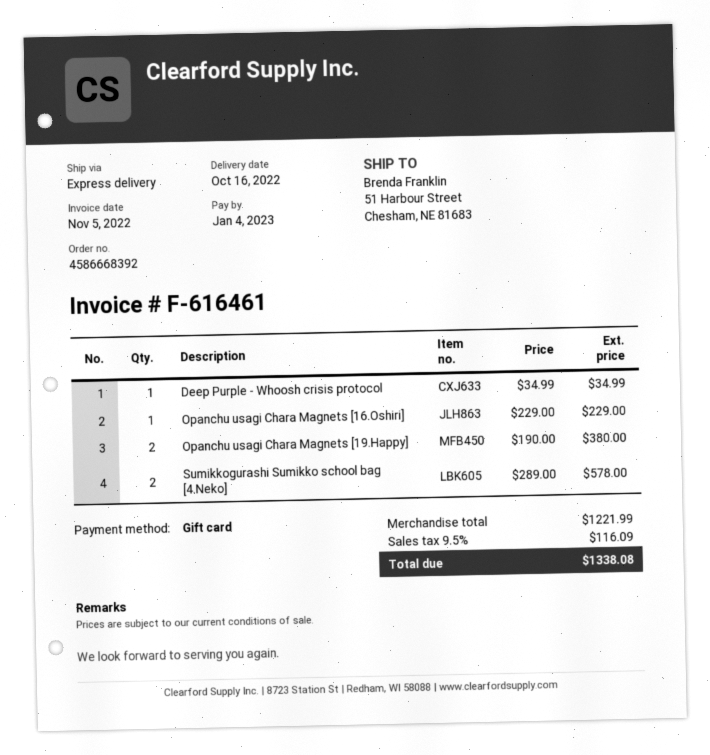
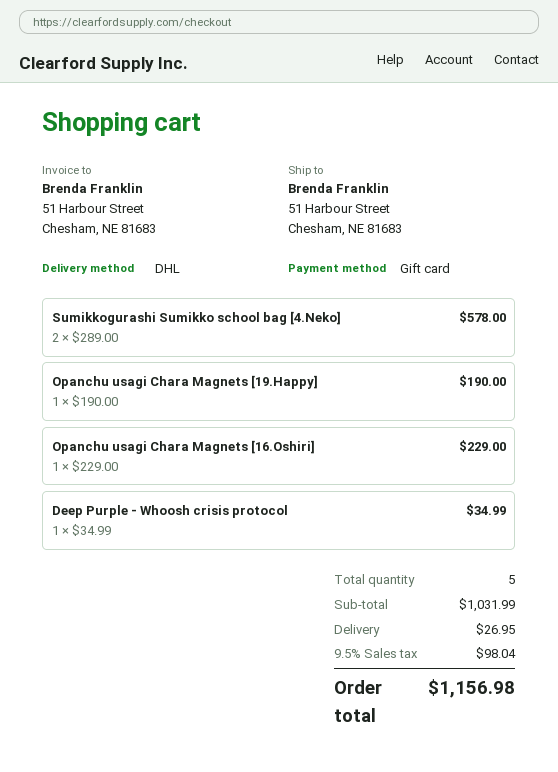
shipping method: express -> DHL
Opanchu usagi Chara Magnets [19.Happy]: 2 x 190.00 = 380.00 -> 1 x 190.00 = 190.00
subtotal: 1221.99 -> 1031.99
shipping: none -> 26.95
tax: 9.5% = 116.09 -> 9.5% = 98.04
total: 1338.08 -> 1156.98

